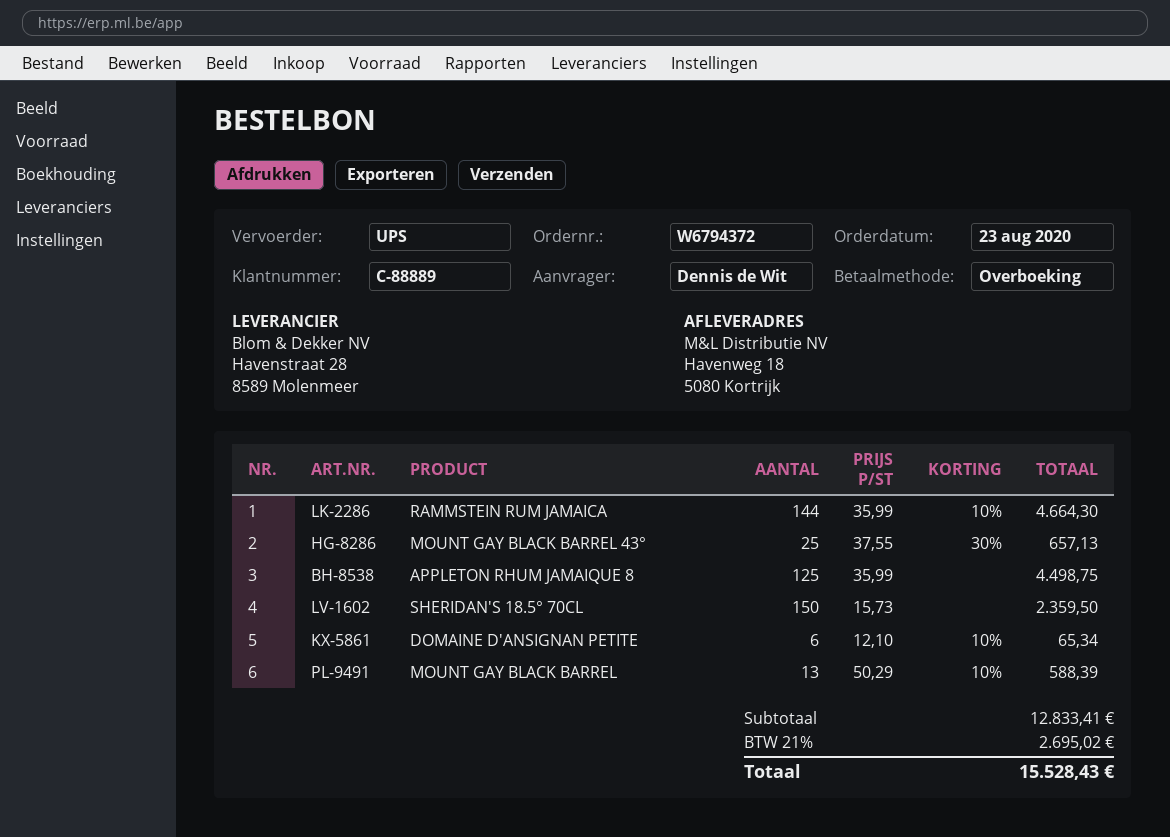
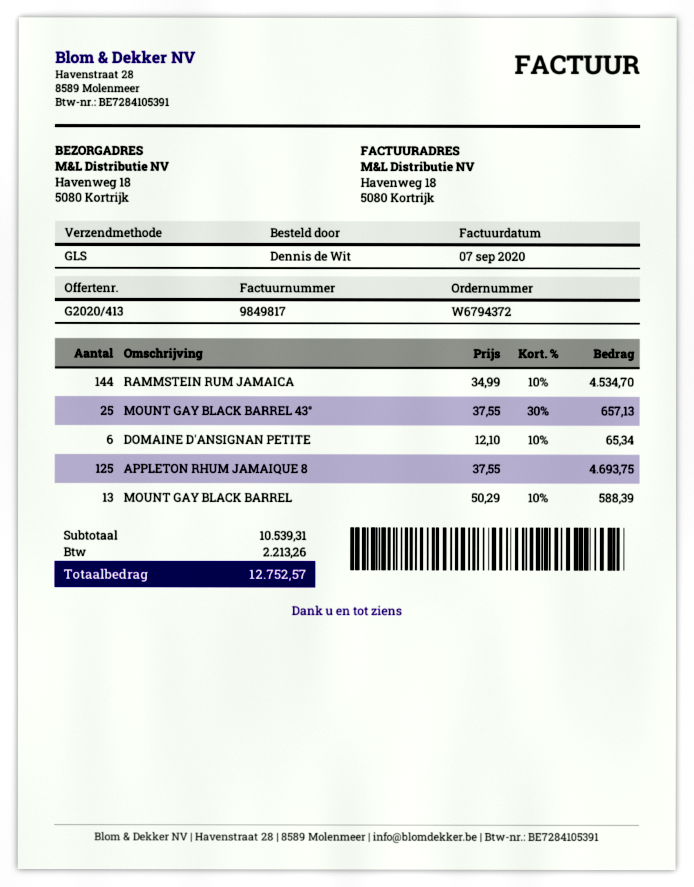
shipping method: UPS -> GLS
RAMMSTEIN RUM JAMAICA: 144 x 35.99 - 10% = 4664.30 -> 144 x 34.99 - 10% = 4534.70
APPLETON RHUM JAMAIQUE 8: 125 x 35.99 = 4498.75 -> 125 x 37.55 = 4693.75
SHERIDAN'S 18.5° 70CL: 150 x 15.73 = 2359.50 -> none
subtotal: 12833.41 -> 10539.31
tax: 2695.02 -> 2213.26
total: 15528.43 -> 12752.57

